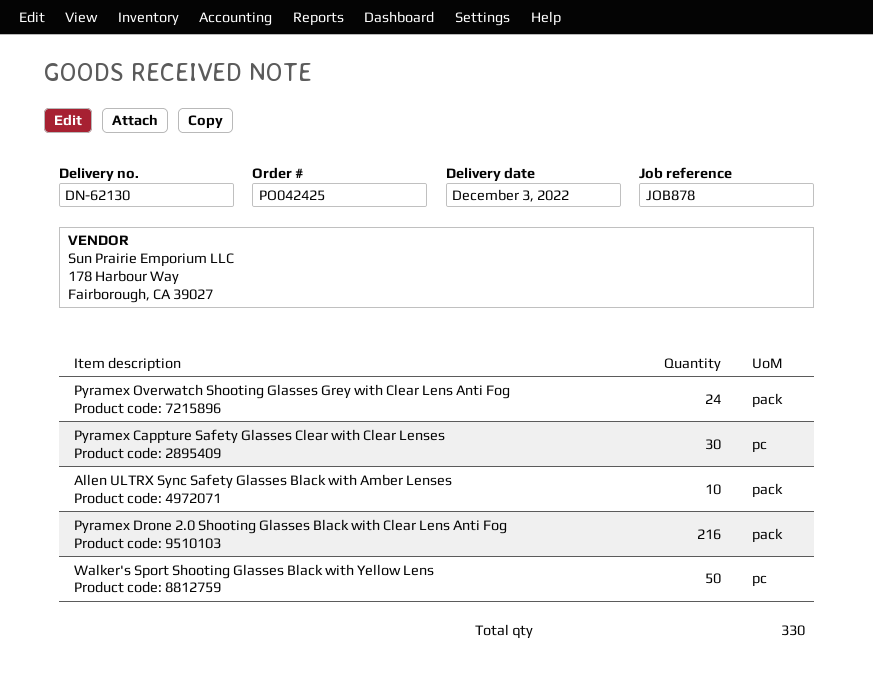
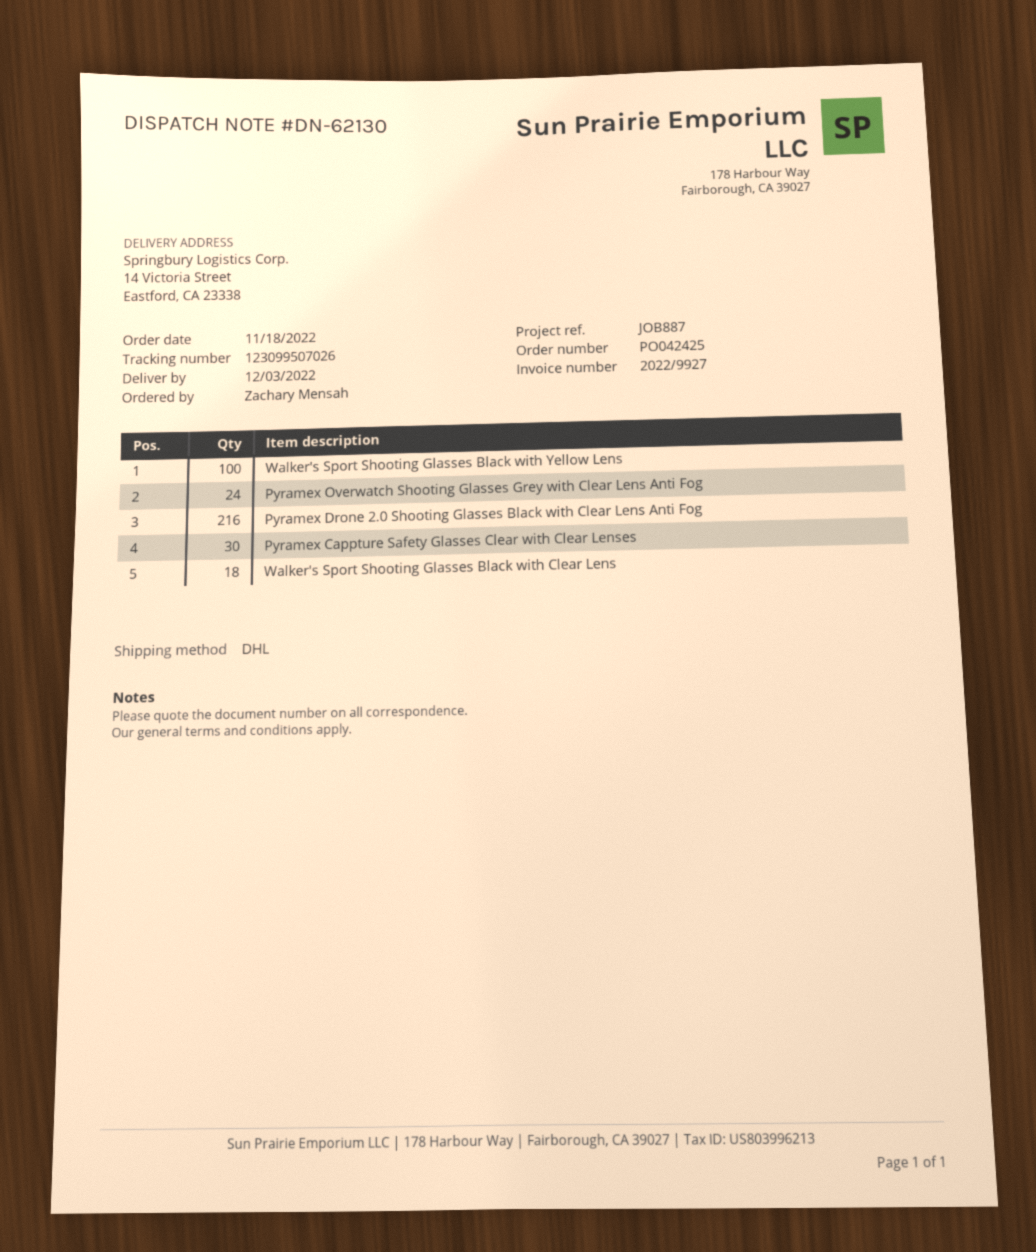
reference: JOB878 -> JOB887
Allen ULTRX Sync Safety Glasses Black with Amber Lenses: 10 -> none
Walker's Sport Shooting Glasses Black with Yellow Lens: 50 -> 100
Walker's Sport Shooting Glasses Black with Clear Lens: none -> 18

